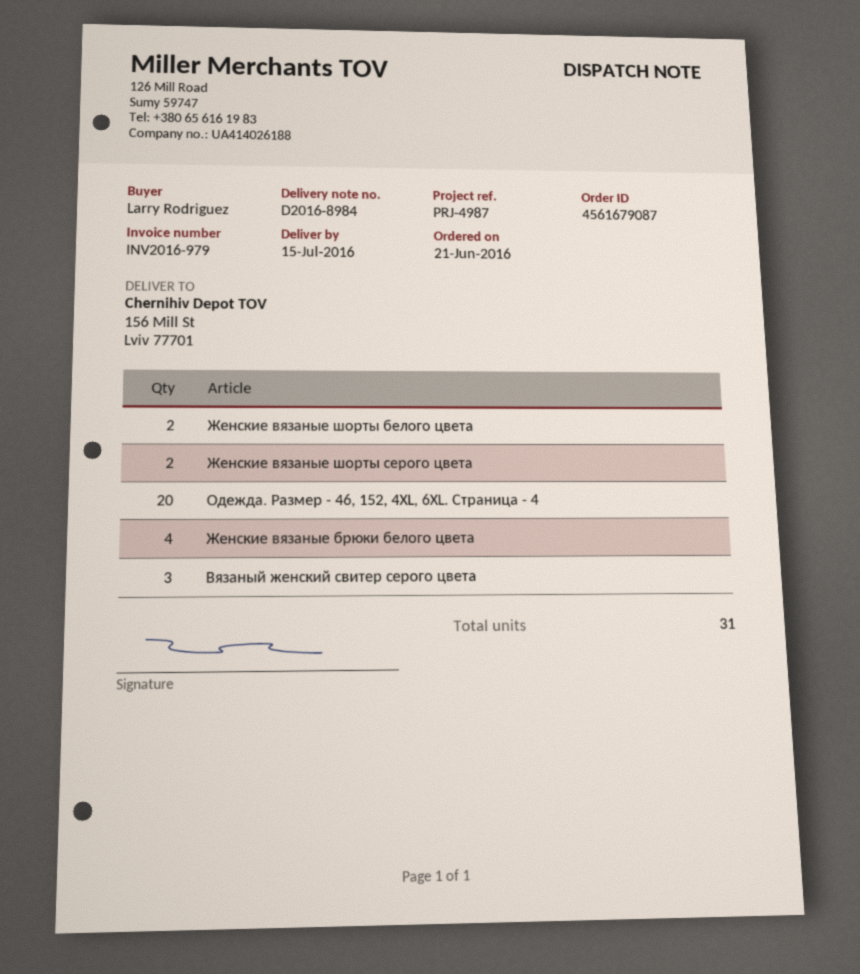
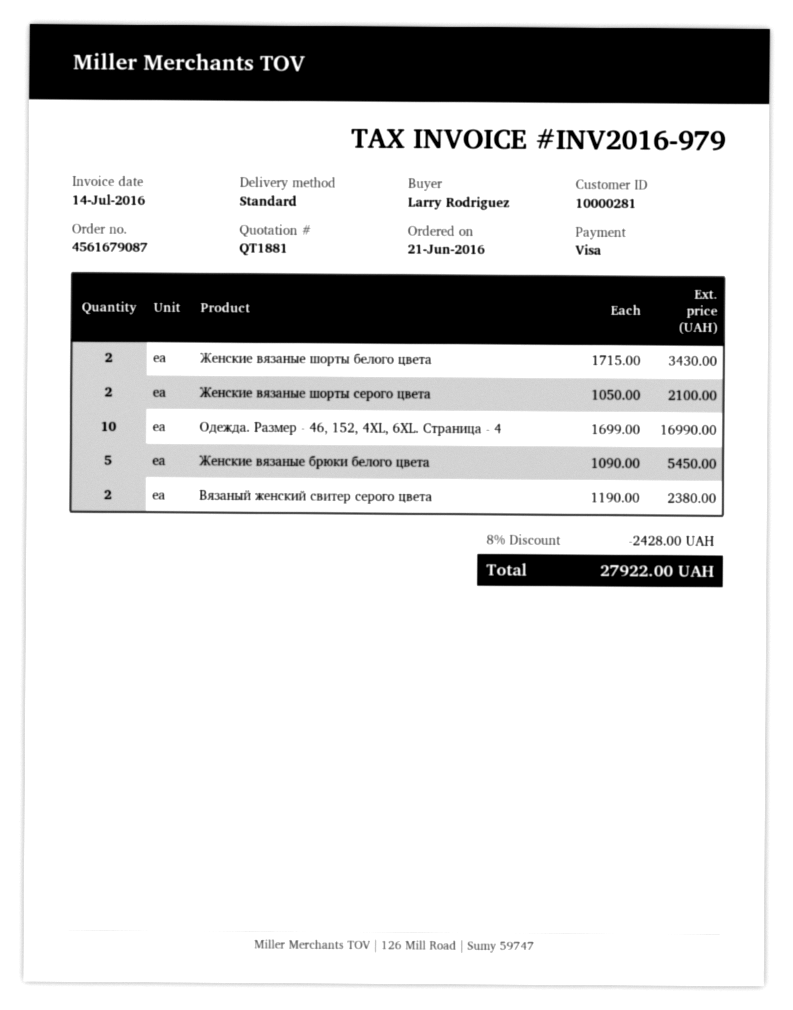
Одежда. Размер - 46, 152, 4XL, 6XL. Страница - 4: 20 -> 10
Женские вязаные брюки белого цвета: 4 -> 5
Вязаный женский свитер серого цвета: 3 -> 2

